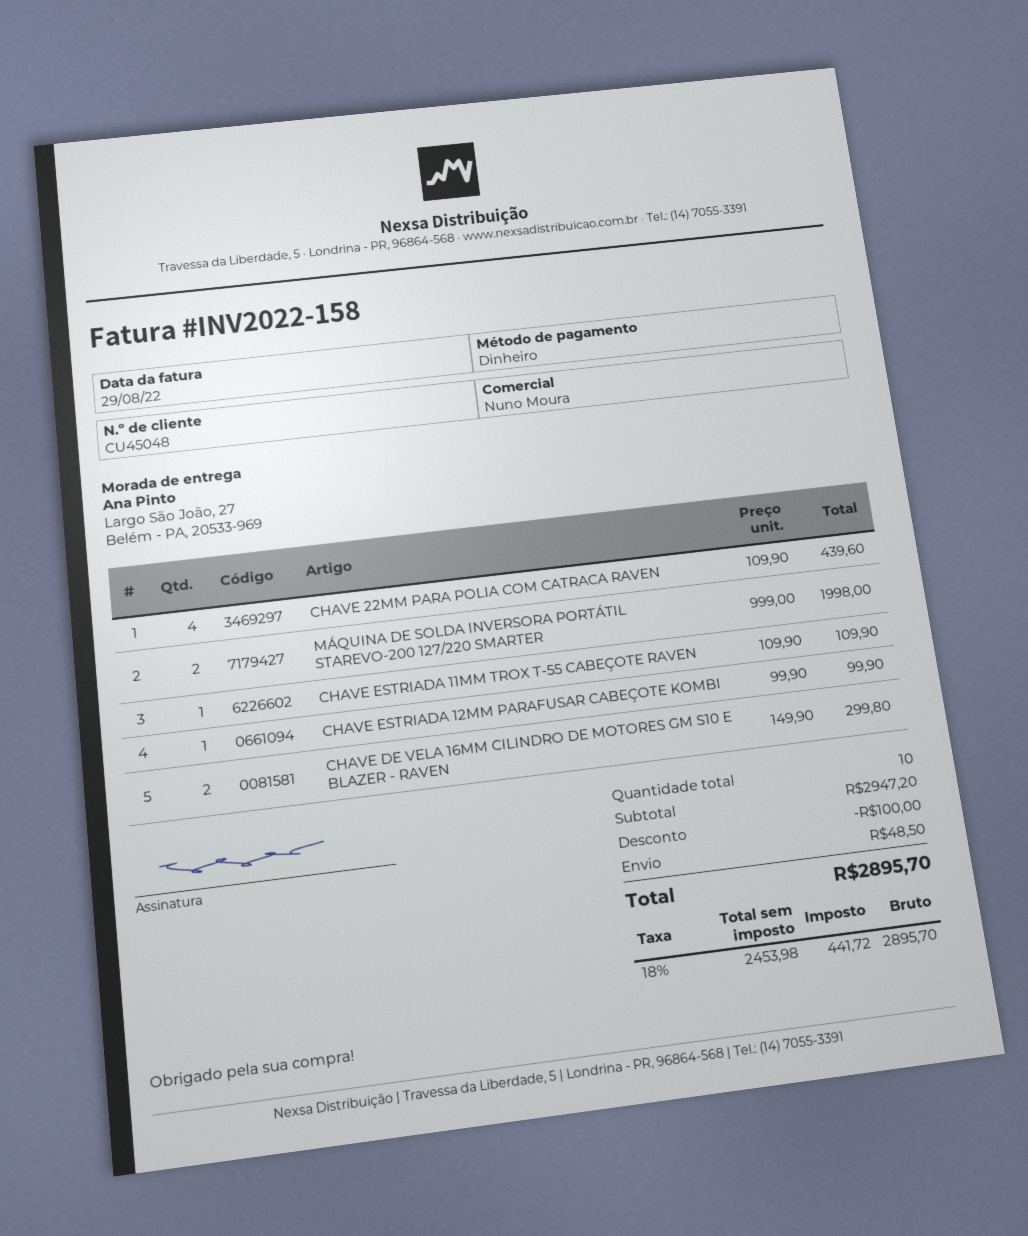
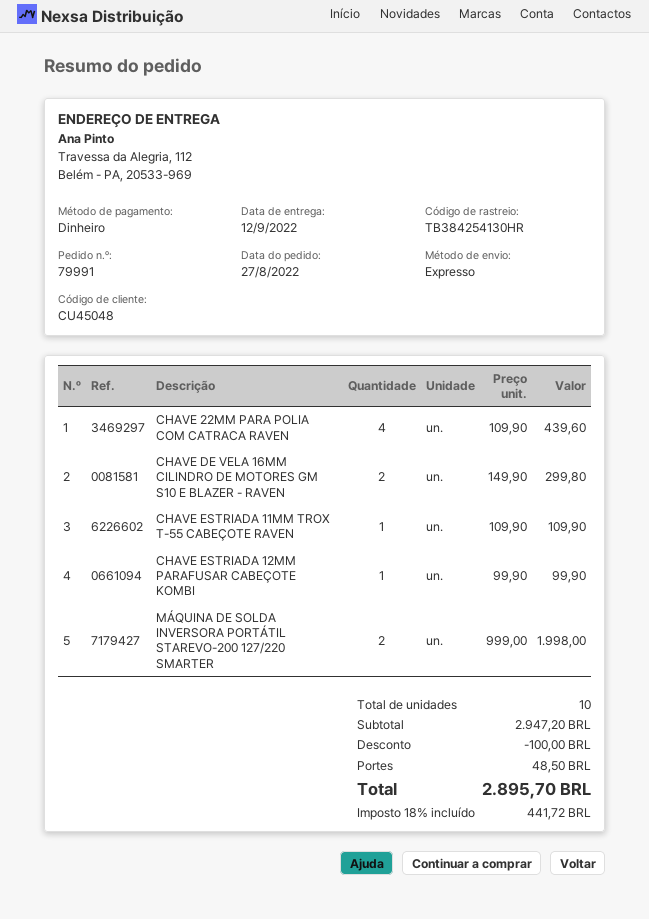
ship to: Largo São João, 27, Belém - PA, 20533-969 -> Travessa da Alegria, 112, Belém - PA, 20533-969

